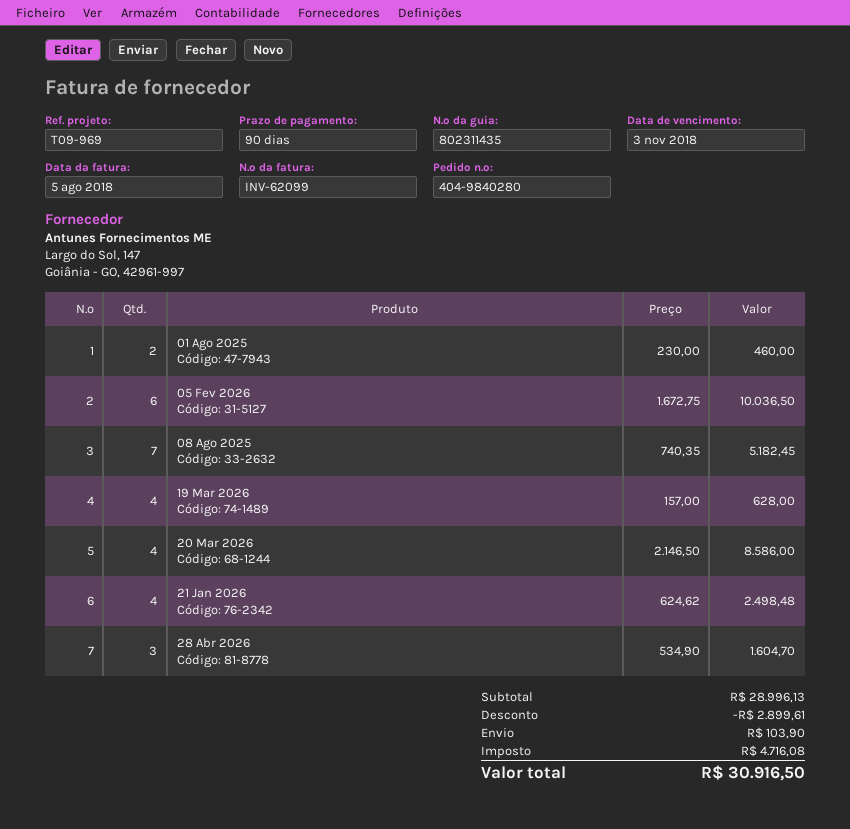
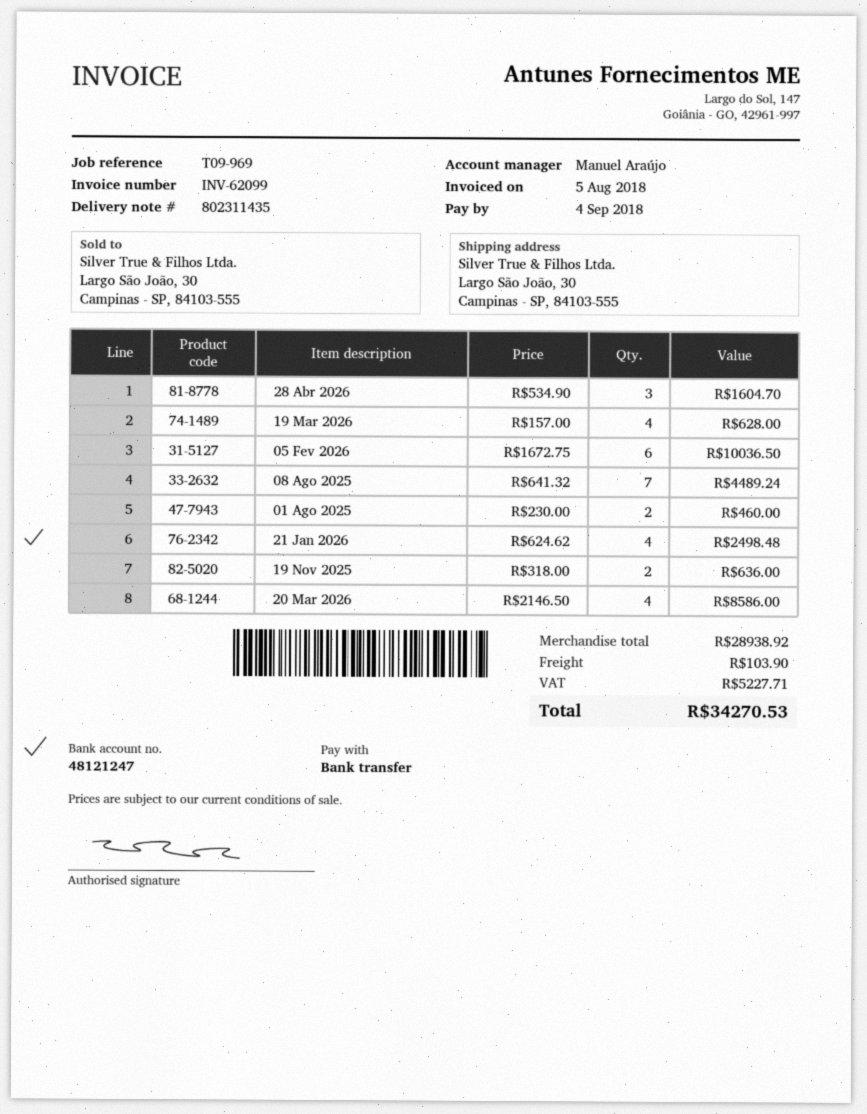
due date: 2018-11-03 -> 2018-09-04
08 Ago 2025: 7 x 740.35 = 5182.45 -> 7 x 641.32 = 4489.24
19 Nov 2025: none -> 2 x 318.00 = 636.00
subtotal: 28996.13 -> 28938.92
discount: 2899.61 -> none
tax: 4716.08 -> 5227.71
total: 30916.50 -> 34270.53

